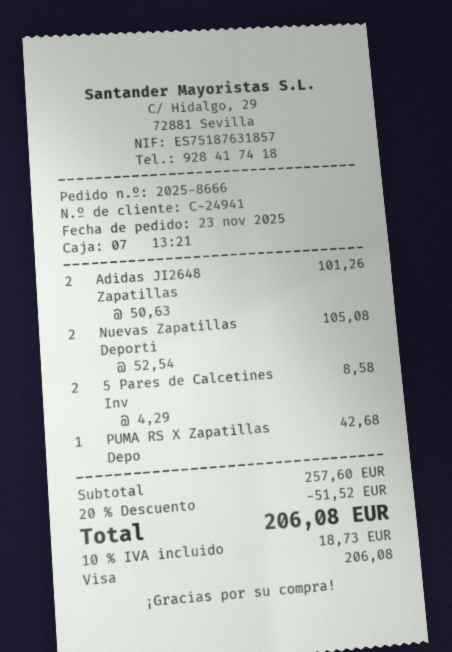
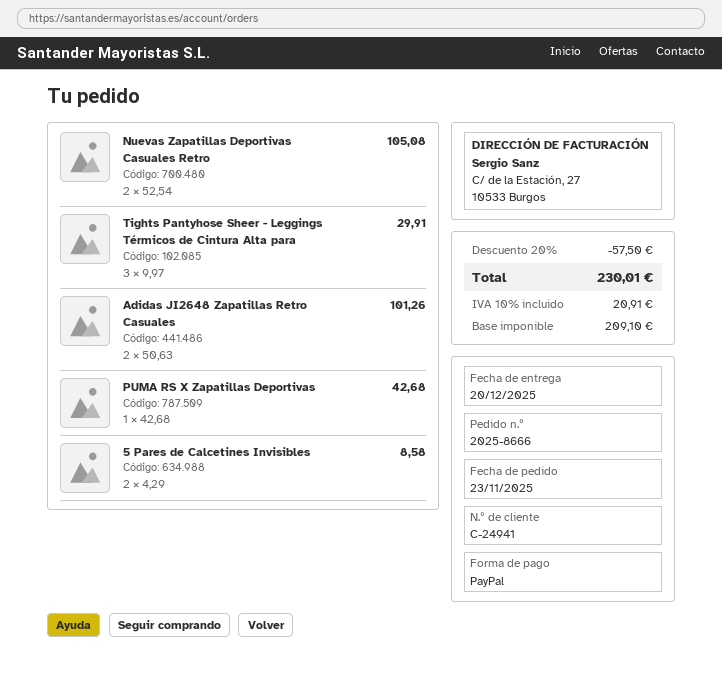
payment method: Visa -> PayPal
Tights Pantyhose Sheer - Leggings Térmicos de Cintura Alta para: none -> 3 x 9.97 = 29.91
discount: 20% = 51.52 -> 20% = 57.50
tax: 10% = 18.73 -> 10% = 20.91
total: 206.08 -> 230.01

